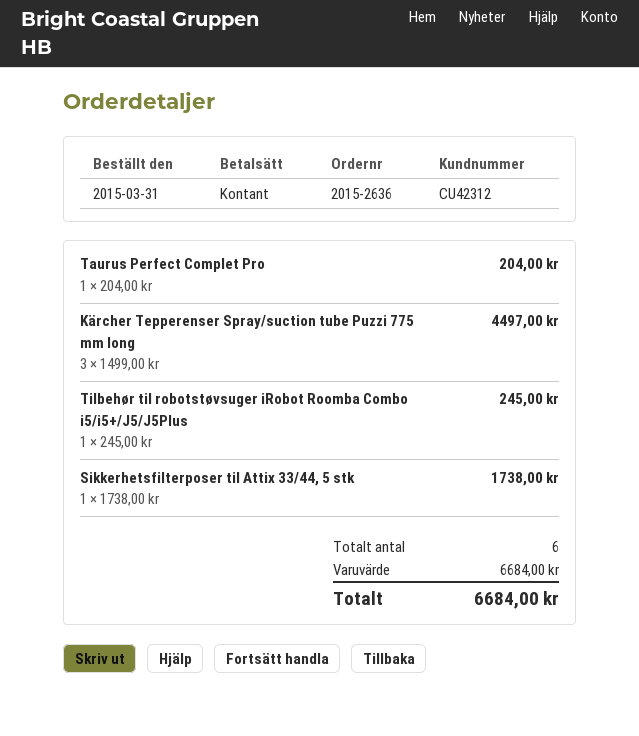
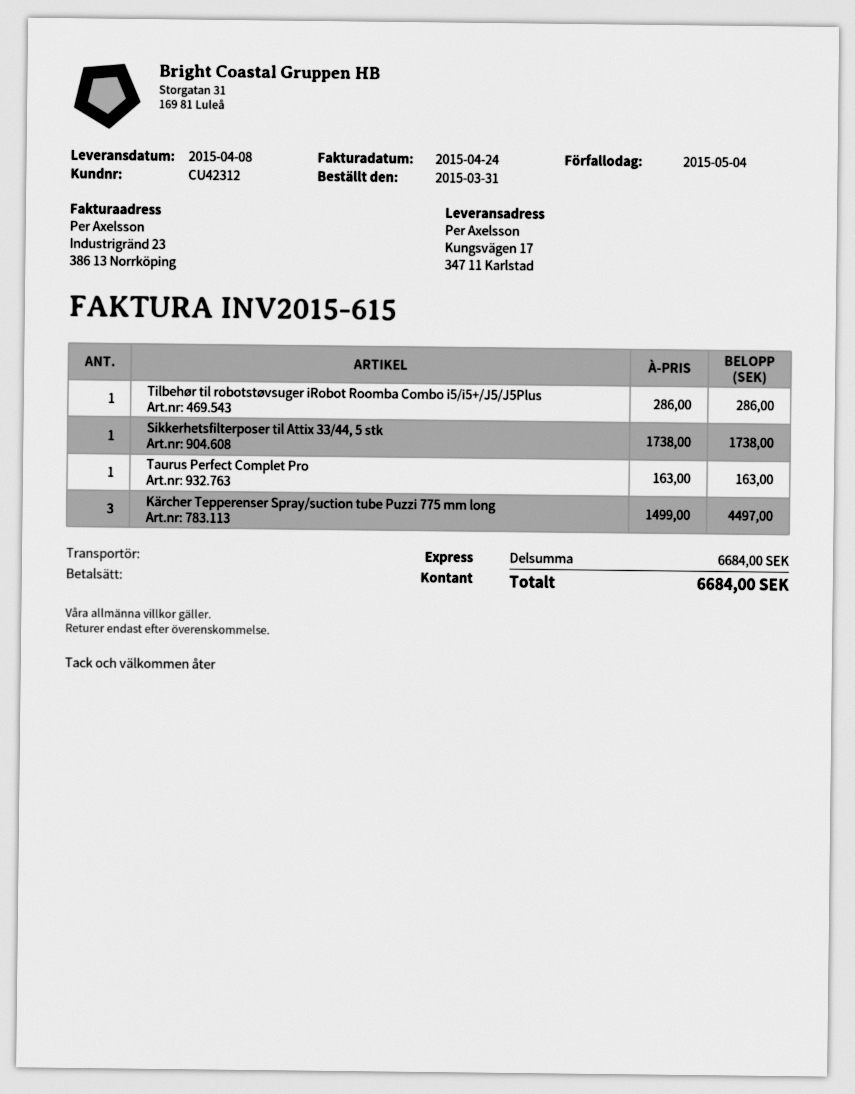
Taurus Perfect Complet Pro: 1 x 204.00 = 204.00 -> 1 x 163.00 = 163.00
Tilbehør til robotstøvsuger iRobot Roomba Combo i5/i5+/J5/J5Plus: 1 x 245.00 = 245.00 -> 1 x 286.00 = 286.00

